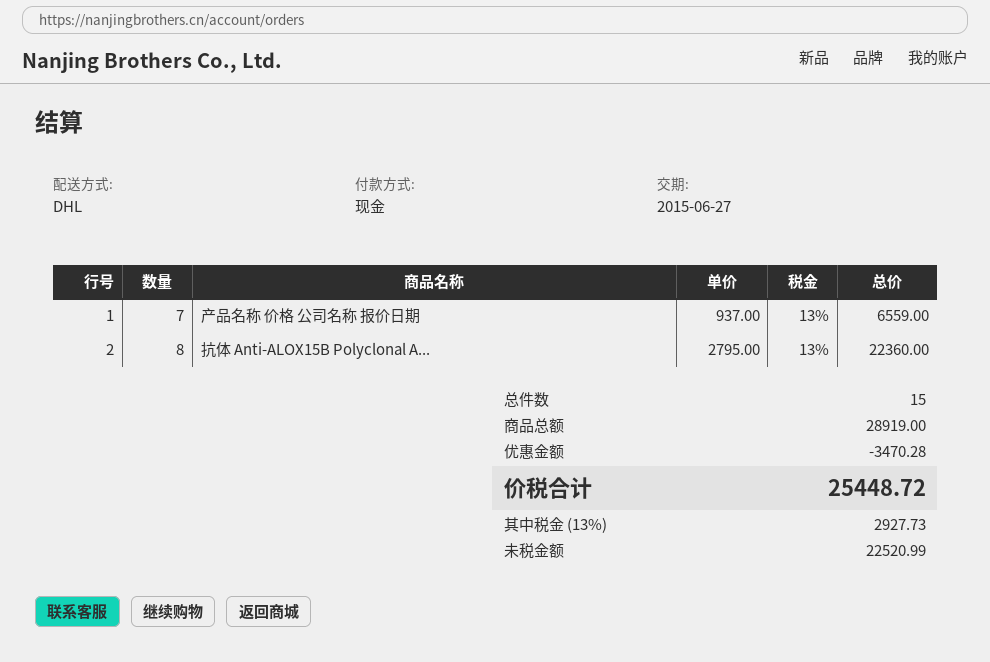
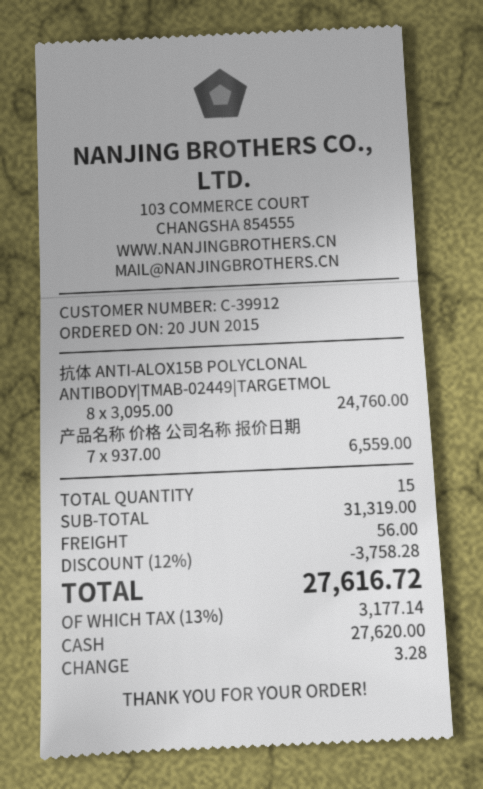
抗体 Anti-ALOX15B Polyclonal A...: 8 x 2795.00 = 22360.00 -> 8 x 3095.00 = 24760.00
subtotal: 28919.00 -> 31319.00
discount: 3470.28 -> 3758.28
shipping: none -> 56.00
tax: 13% = 2927.73 -> 13% = 3177.14
total: 25448.72 -> 27616.72

